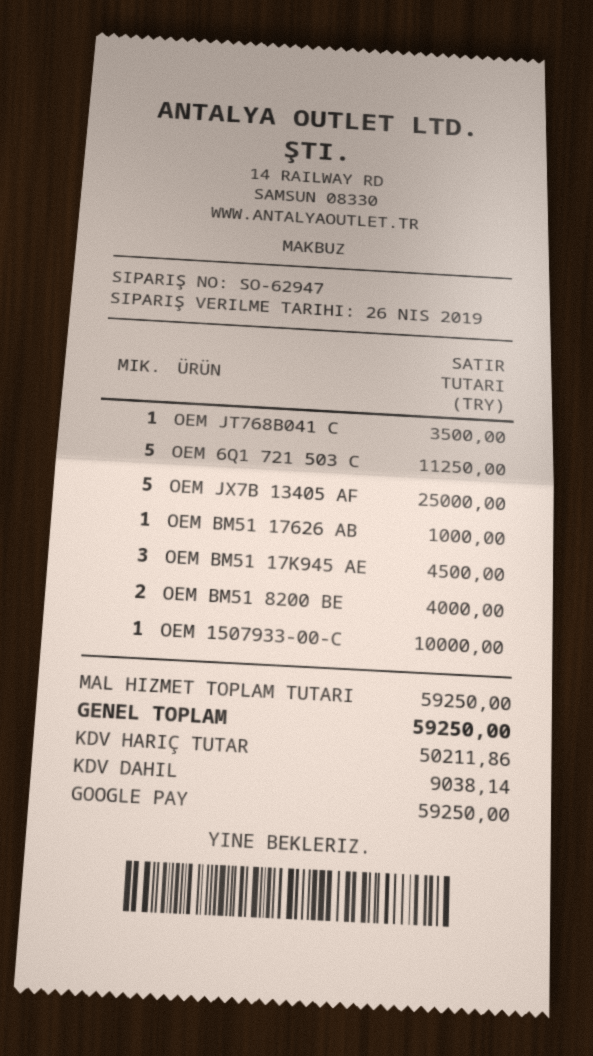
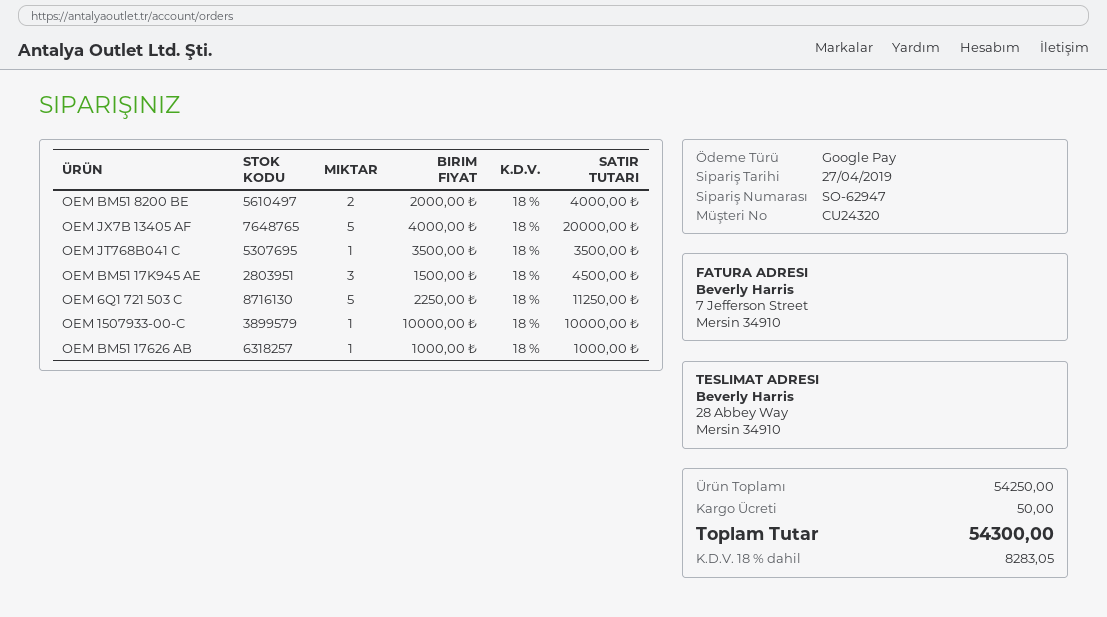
order date: 2019-04-26 -> 2019-04-27
OEM JX7B 13405 AF: 5 for 25000.00 -> 5 for 20000.00
subtotal: 59250.00 -> 54250.00
shipping: none -> 50.00
tax: 9038.14 -> 8283.05
total: 59250.00 -> 54300.00

